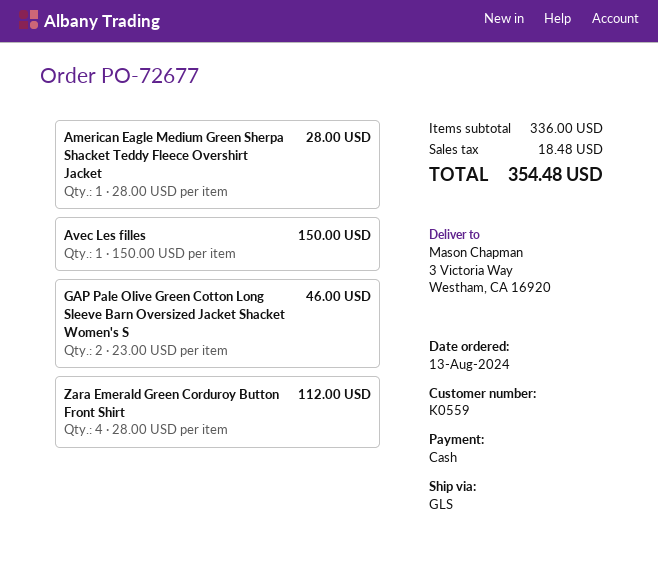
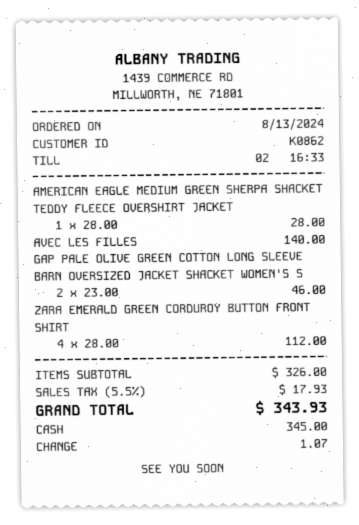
customer number: K0559 -> K0862
Avec Les filles: 1 x 150.00 = 150.00 -> 1 x 140.00 = 140.00
subtotal: 336.00 -> 326.00
tax: 18.48 -> 17.93
total: 354.48 -> 343.93

